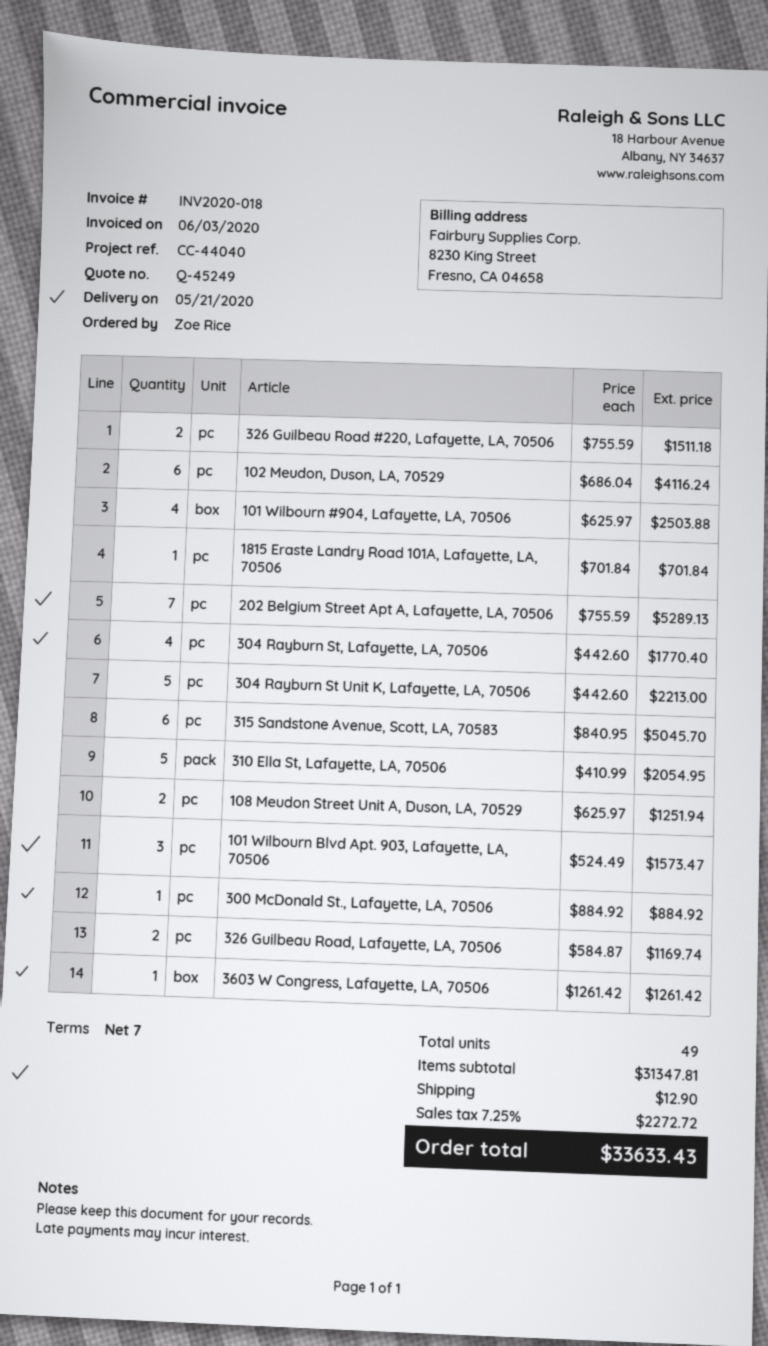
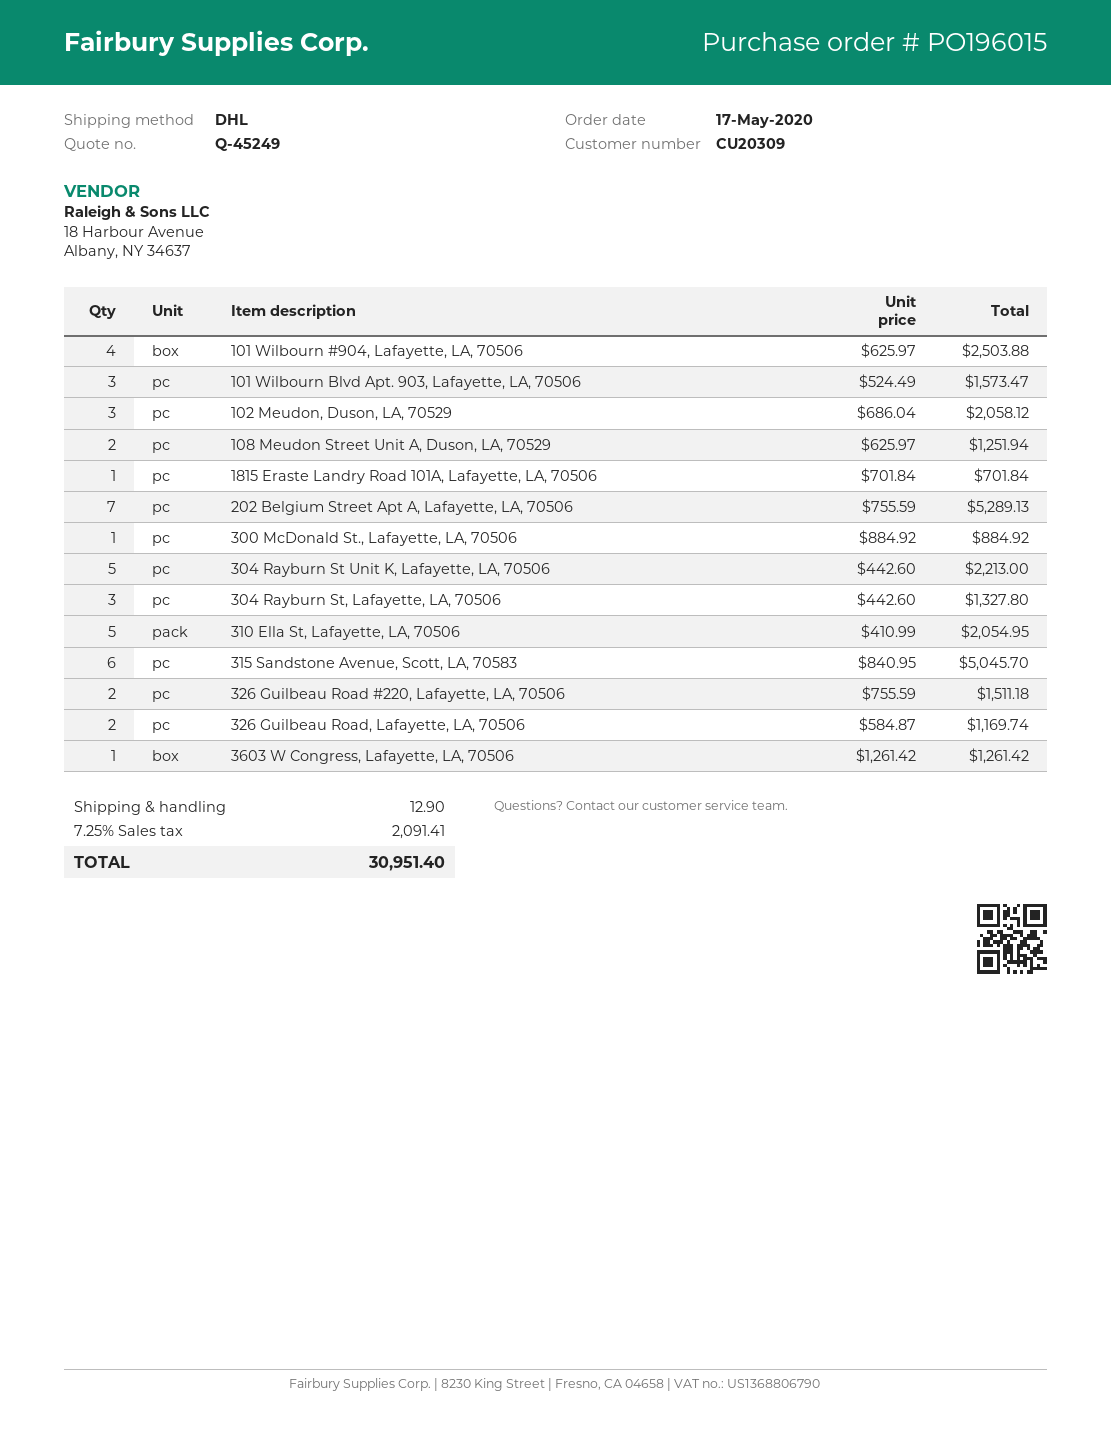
102 Meudon, Duson, LA, 70529: 6 x 686.04 = 4116.24 -> 3 x 686.04 = 2058.12
304 Rayburn St, Lafayette, LA, 70506: 4 x 442.60 = 1770.40 -> 3 x 442.60 = 1327.80
tax: 7.25% = 2272.72 -> 7.25% = 2091.41
total: 33633.43 -> 30951.40

